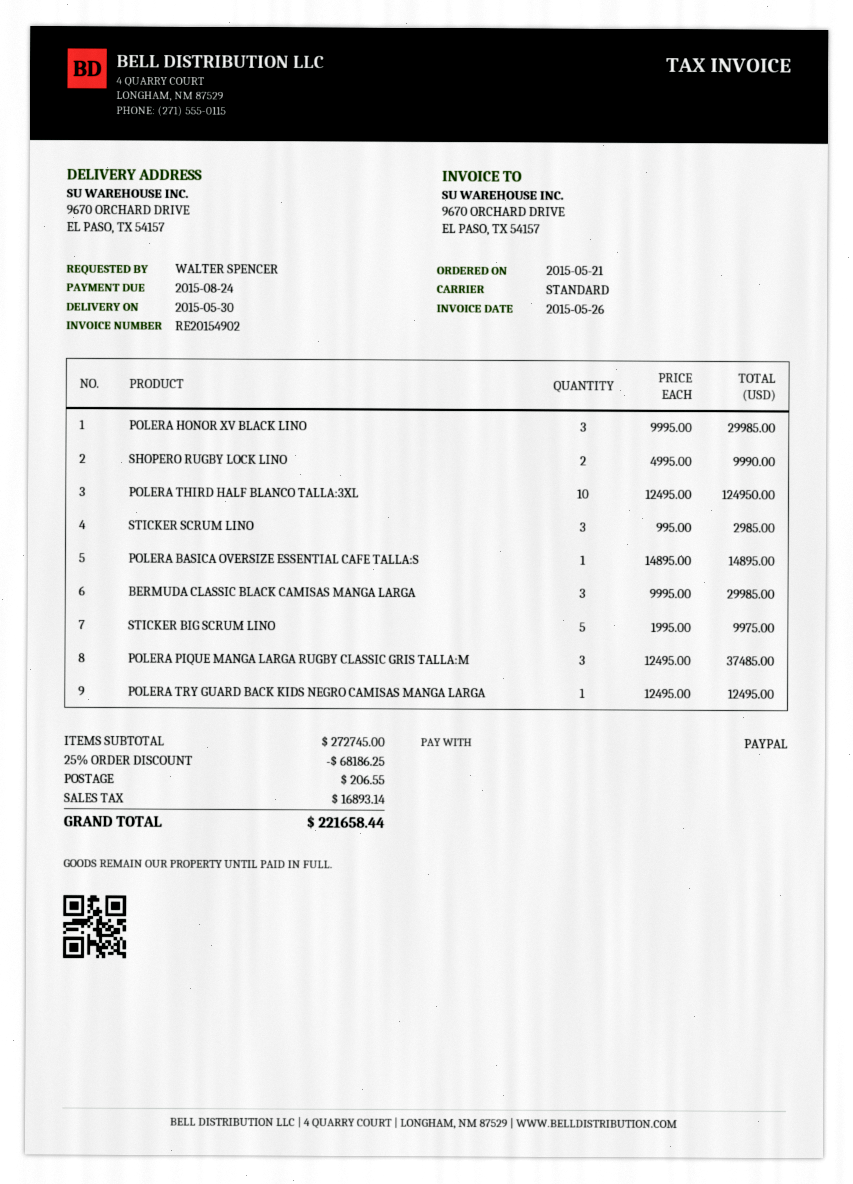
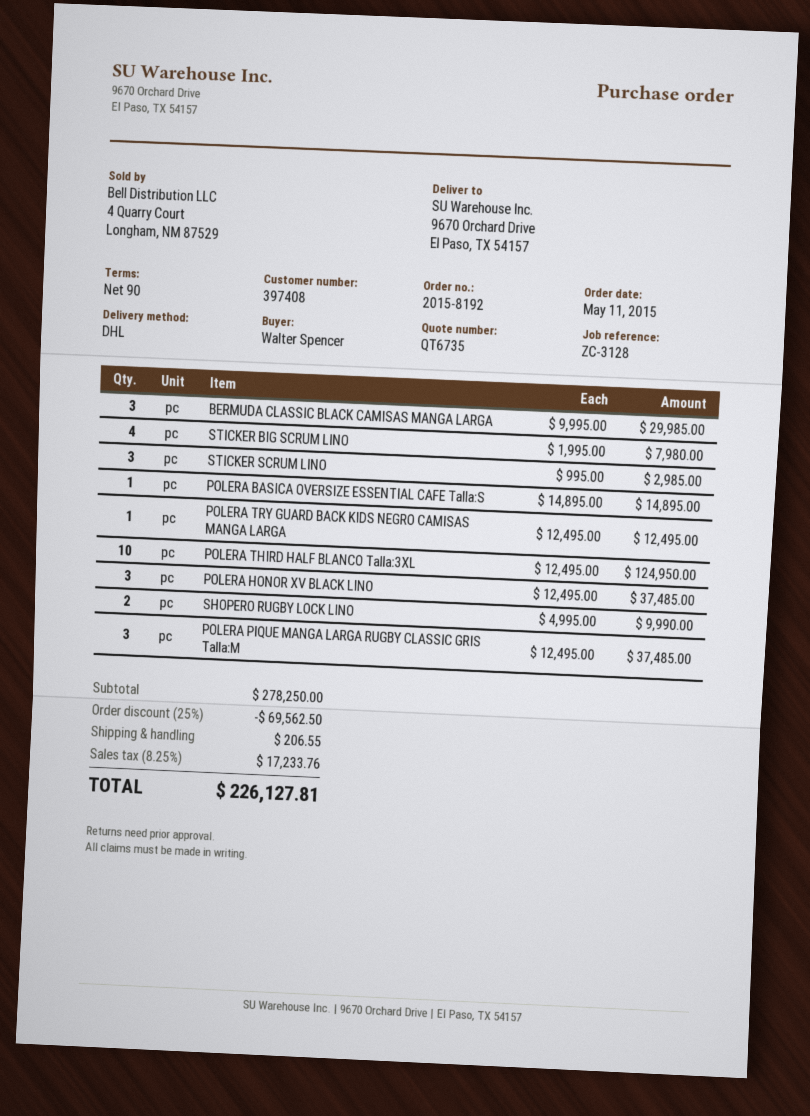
order date: 2015-05-21 -> 2015-05-11
shipping method: standard -> DHL
POLERA HONOR XV BLACK LINO: 3 x 9995.00 = 29985.00 -> 3 x 12495.00 = 37485.00
STICKER BIG SCRUM LINO: 5 x 1995.00 = 9975.00 -> 4 x 1995.00 = 7980.00
subtotal: 272745.00 -> 278250.00
discount: 25% = 68186.25 -> 25% = 69562.50
tax: 16893.14 -> 17233.76
total: 221658.44 -> 226127.81

